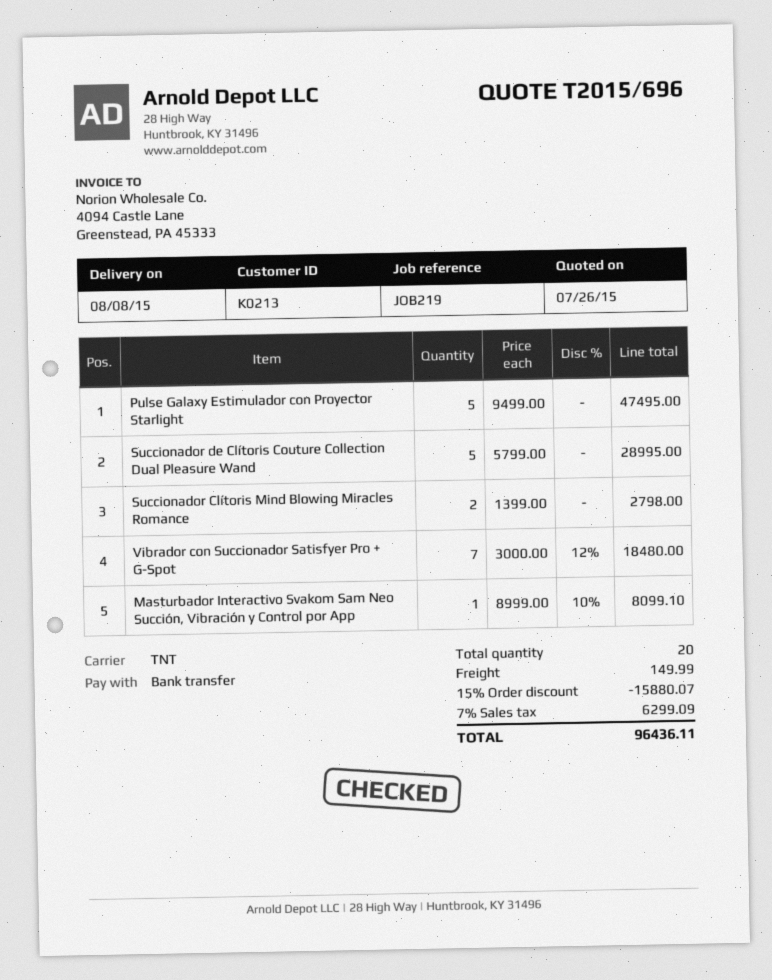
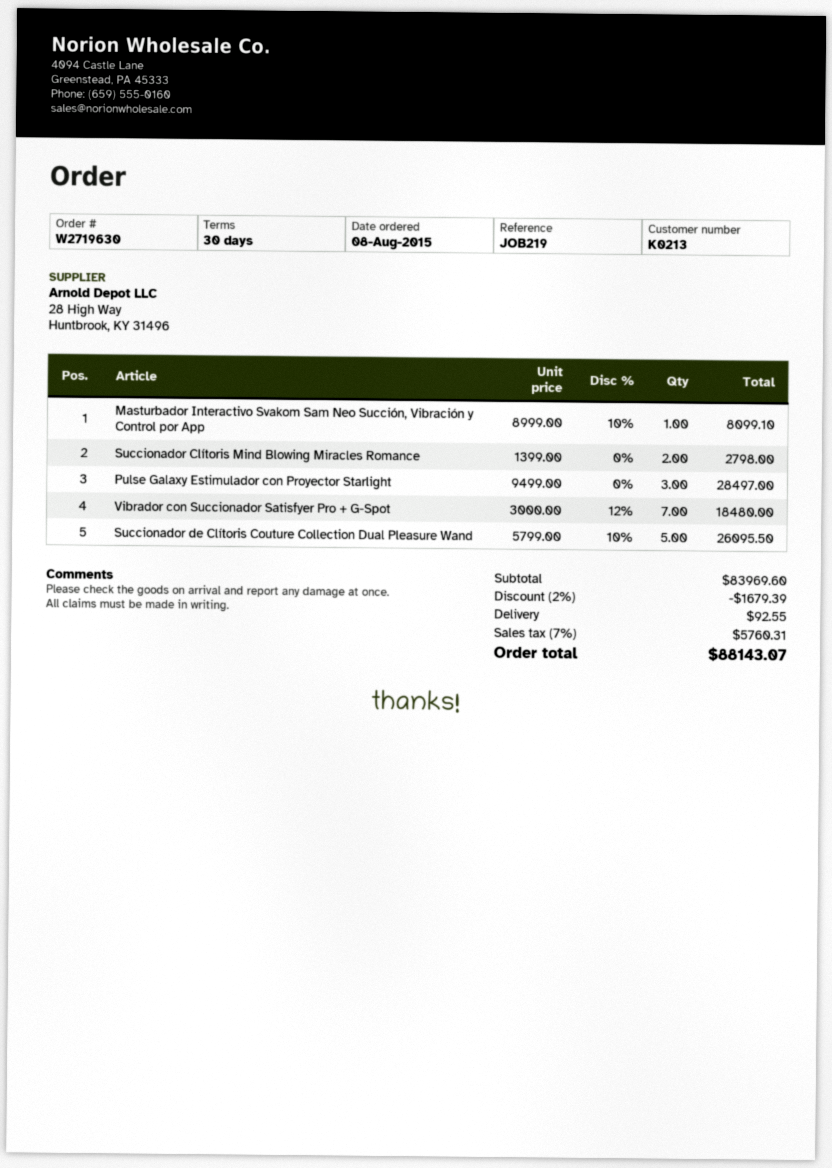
Pulse Galaxy Estimulador con Proyector Starlight: 5 x 9499.00 = 47495.00 -> 3 x 9499.00 = 28497.00
Succionador de Clítoris Couture Collection Dual Pleasure Wand: 5 x 5799.00 = 28995.00 -> 5 x 5799.00 - 10% = 26095.50
discount: 15% = 15880.07 -> 2% = 1679.39
shipping: 149.99 -> 92.55
tax: 7% = 6299.09 -> 7% = 5760.31
total: 96436.11 -> 88143.07

